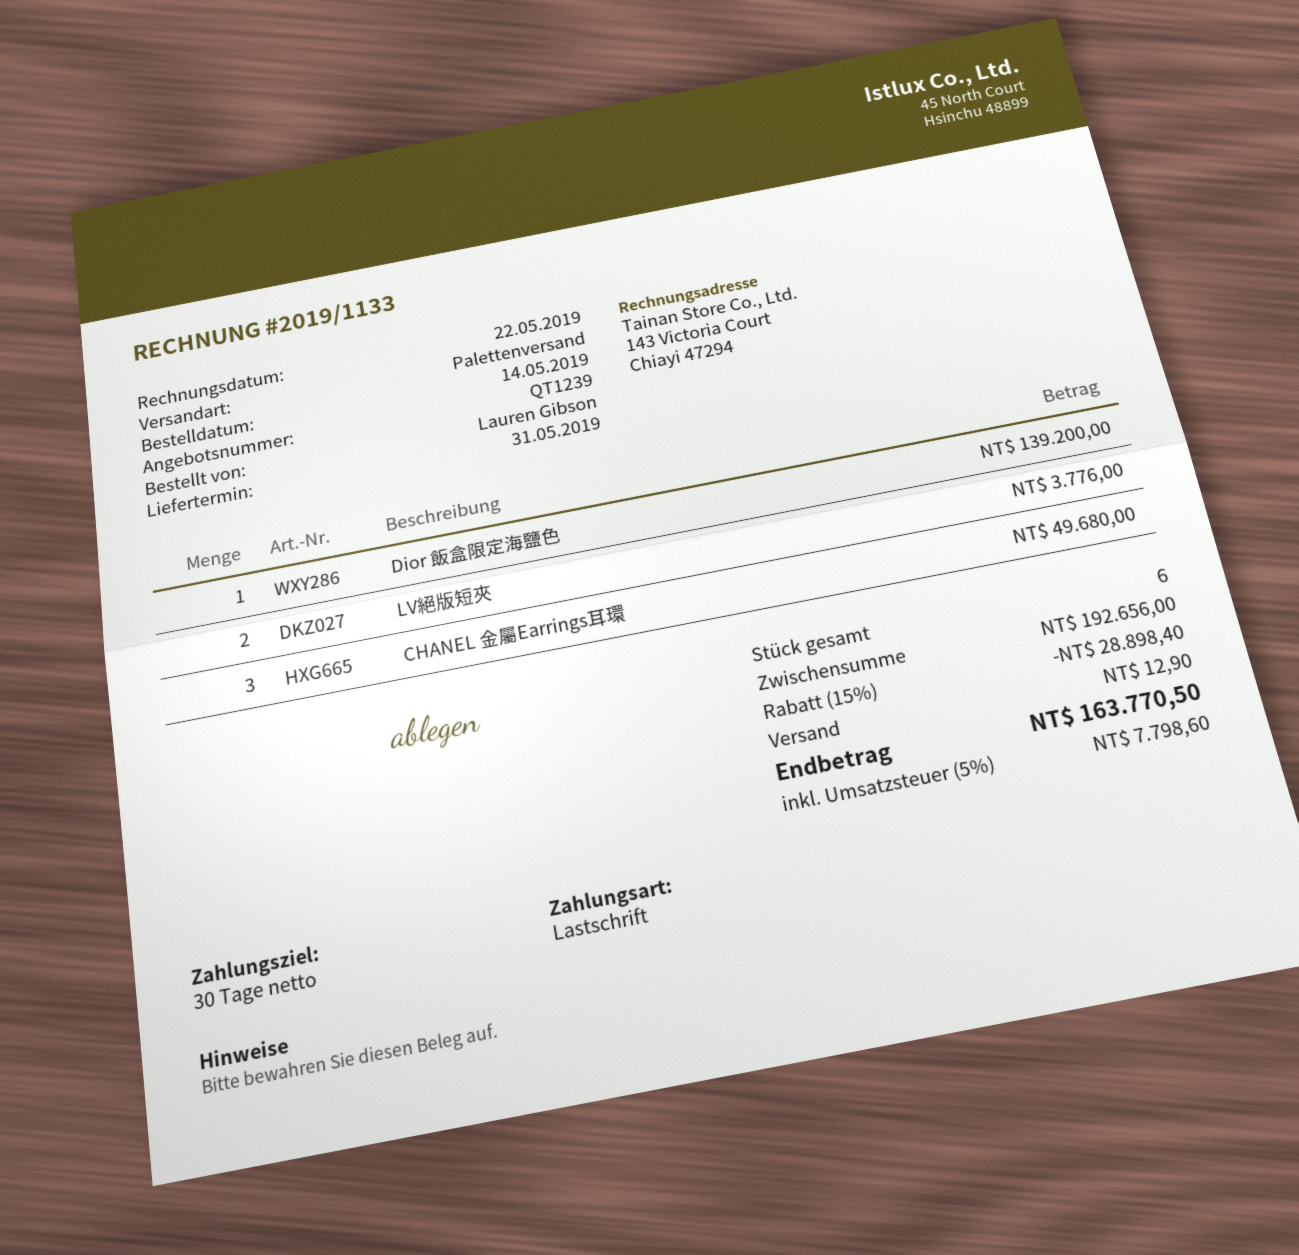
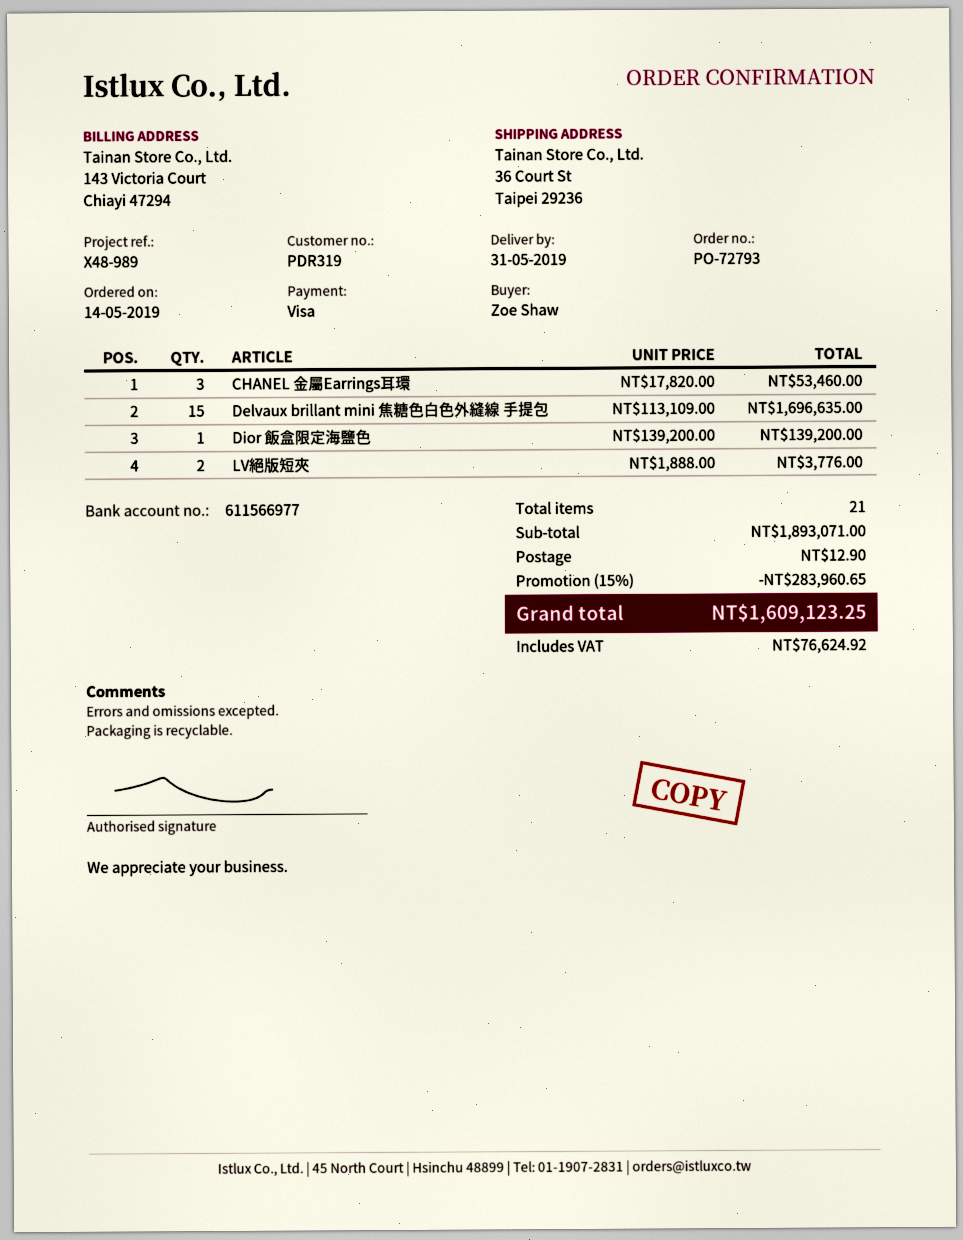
ordered by: Lauren Gibson -> Zoe Shaw
payment method: direct debit -> Visa
CHANEL 金屬Earrings耳環: 3 for 49680.00 -> 3 for 53460.00
Delvaux brillant mini 焦糖色白色外縫線 手提包: none -> 15 for 1696635.00
total quantity: 6 -> 21
subtotal: 192656.00 -> 1893071.00
discount: 15% = 28898.40 -> 15% = 283960.65
tax: 7798.60 -> 76624.92
total: 163770.50 -> 1609123.25

